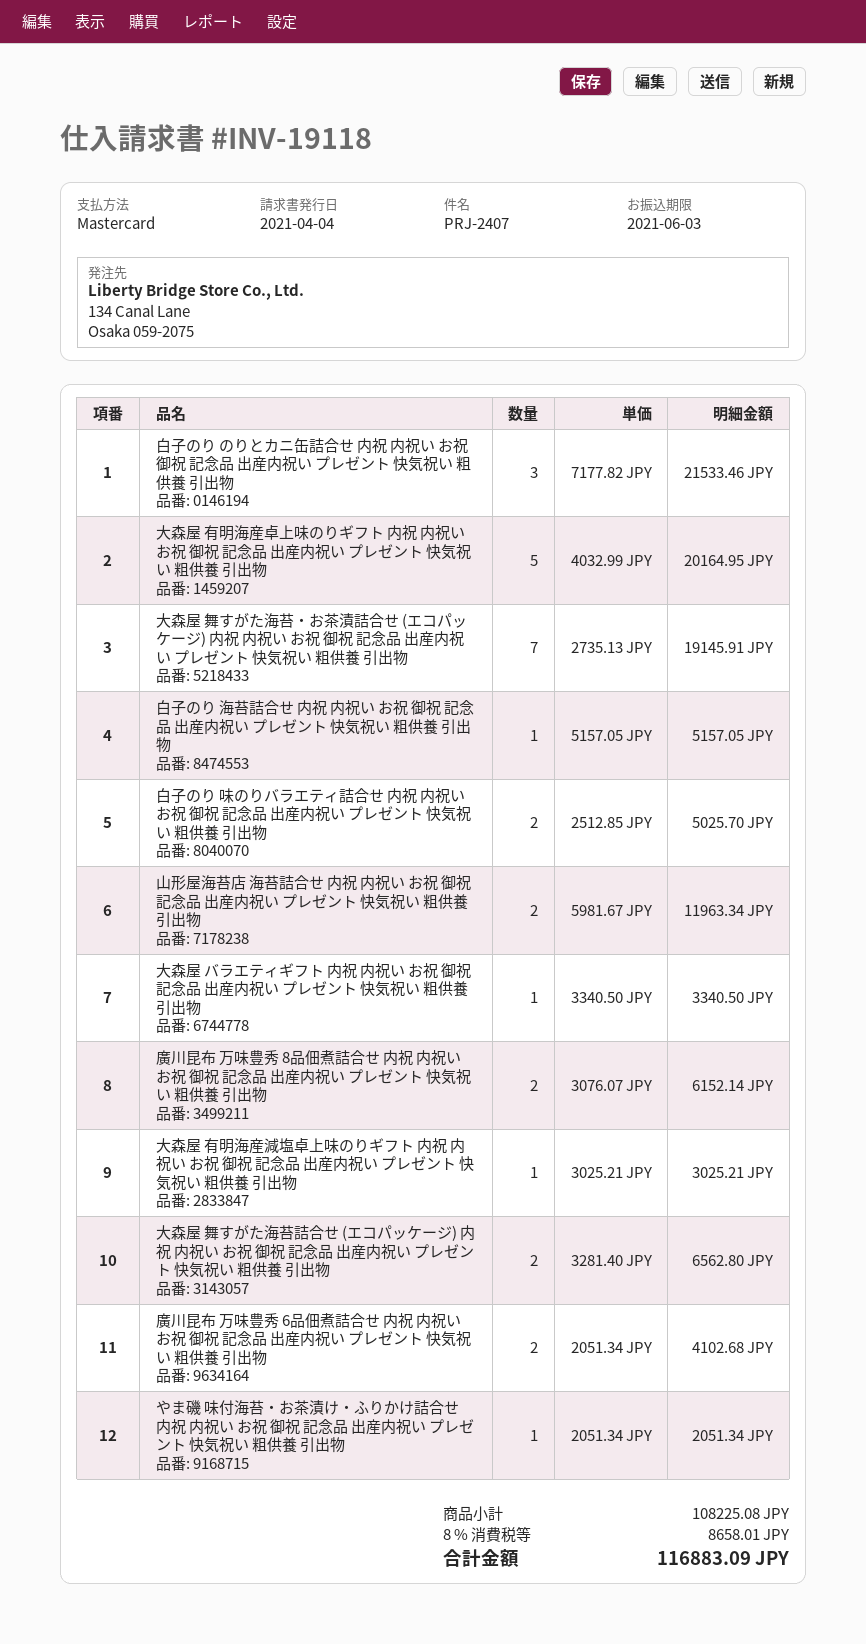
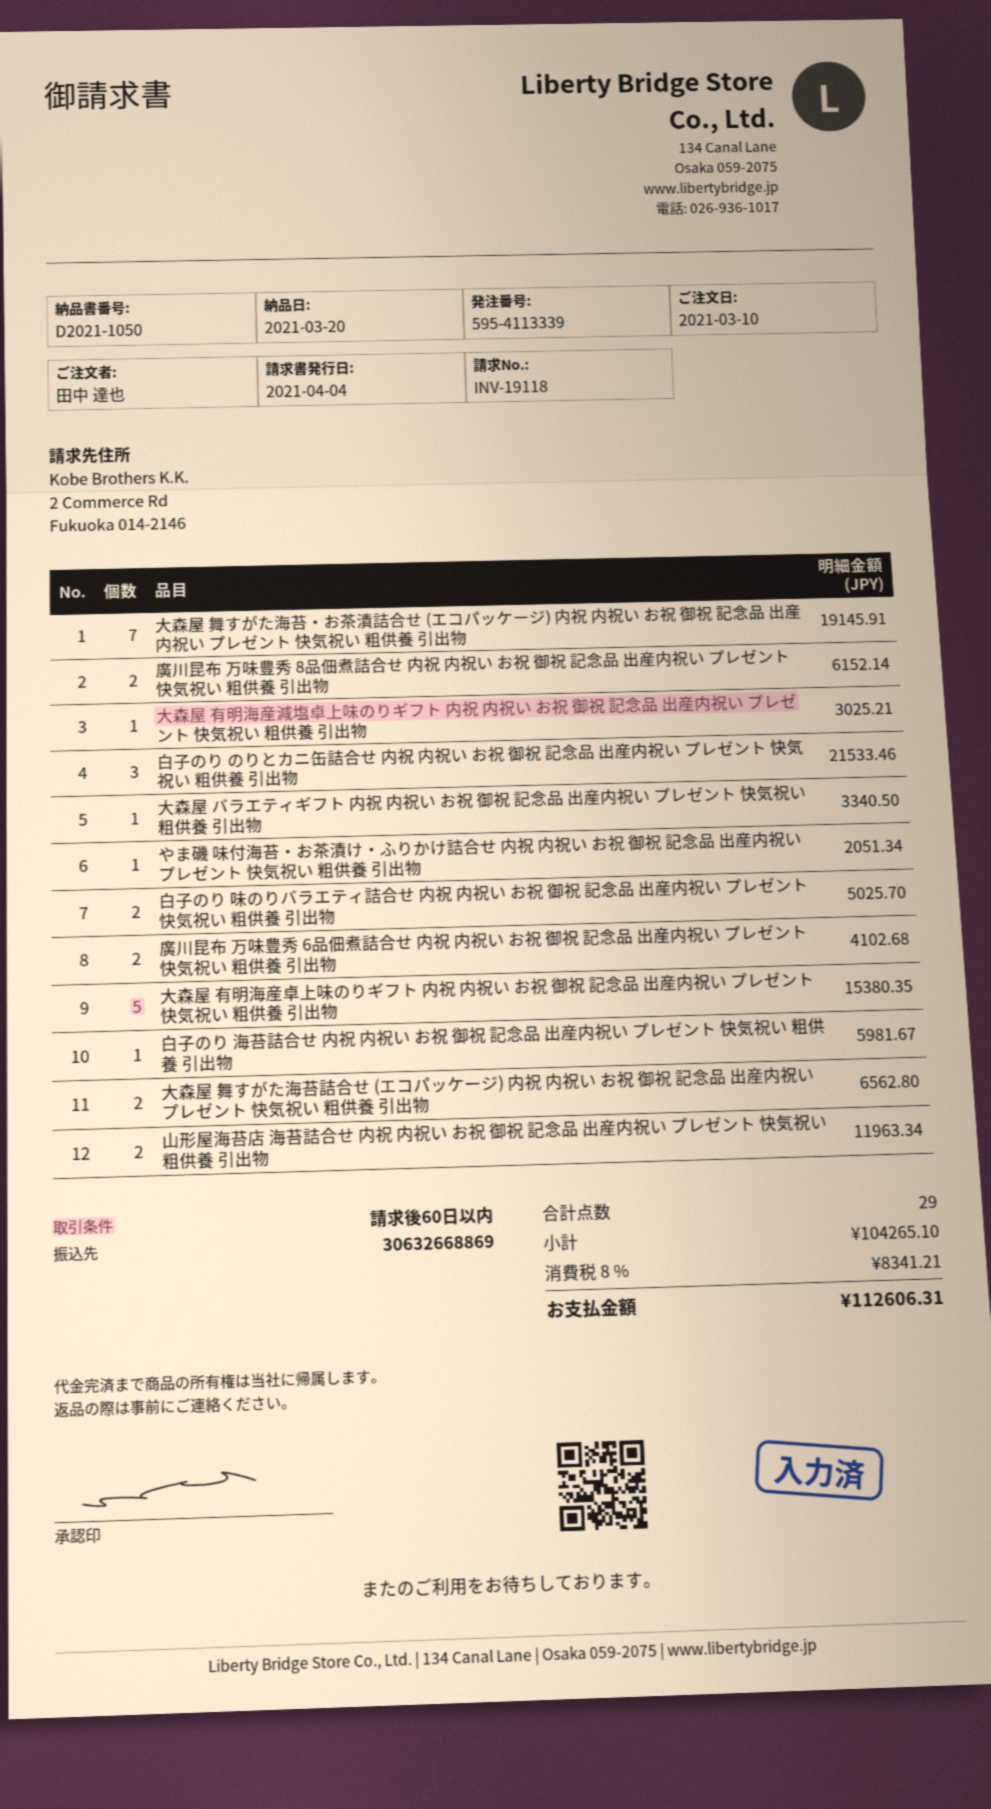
大森屋 有明海産卓上味のりギフト 内祝 内祝い お祝 御祝 記念品 出産内祝い プレゼント 快気祝い 粗供養 引出物: 5 for 20164.95 -> 5 for 15380.35
白子のり 海苔詰合せ 内祝 内祝い お祝 御祝 記念品 出産内祝い プレゼント 快気祝い 粗供養 引出物: 1 for 5157.05 -> 1 for 5981.67
subtotal: 108225.08 -> 104265.10
tax: 8% = 8658.01 -> 8% = 8341.21
total: 116883.09 -> 112606.31

